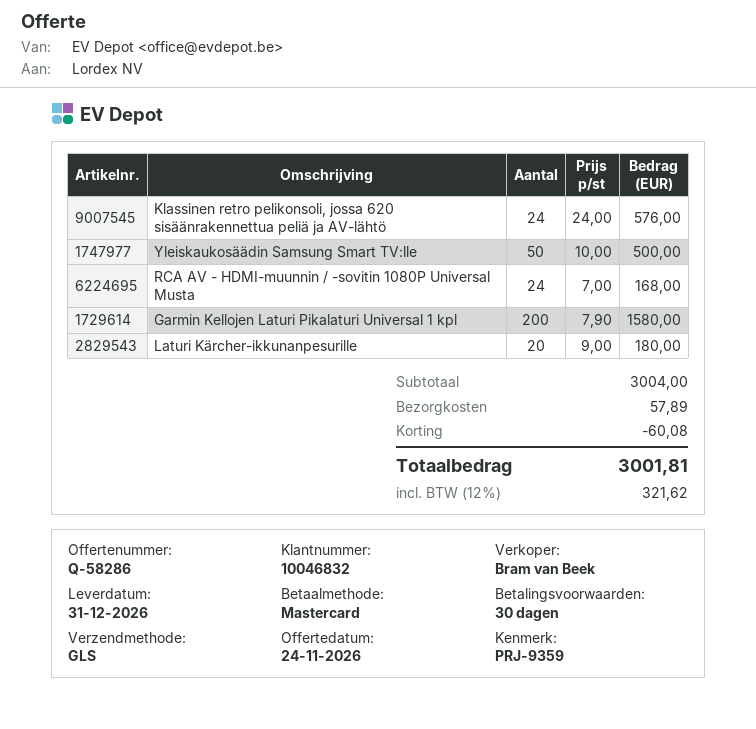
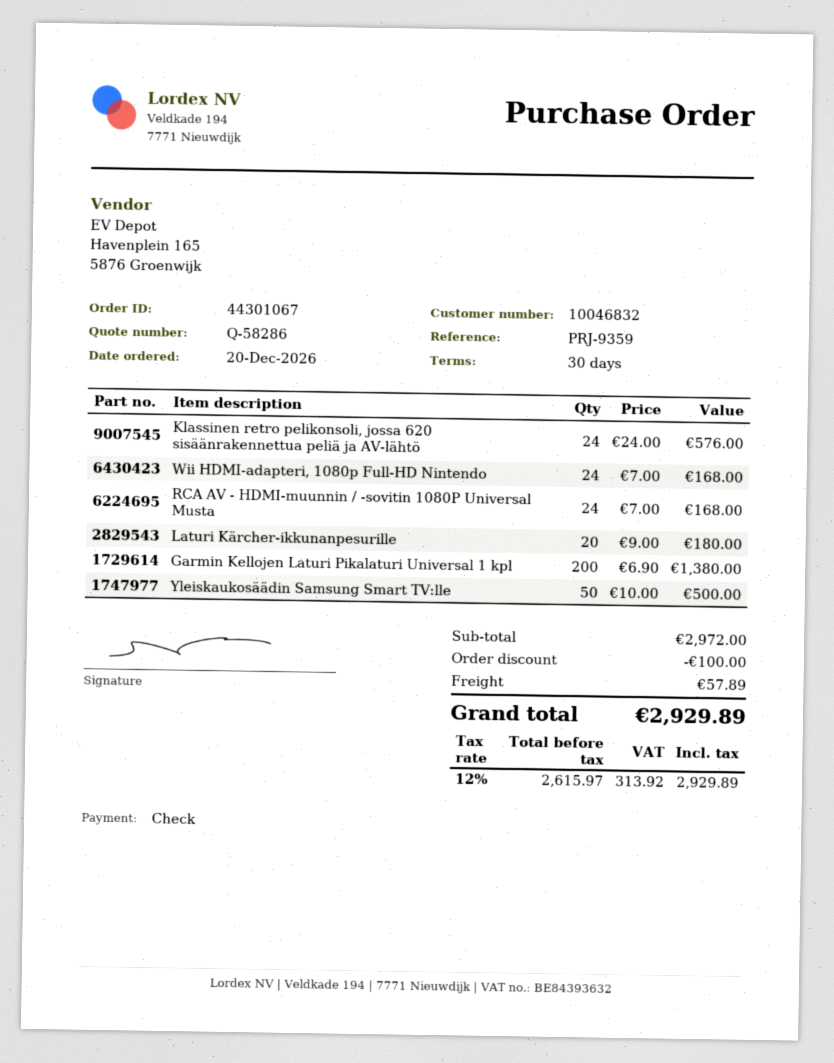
payment method: Mastercard -> cheque
Garmin Kellojen Laturi Pikalaturi Universal 1 kpl: 200 x 7.90 = 1580.00 -> 200 x 6.90 = 1380.00
Wii HDMI-adapteri, 1080p Full-HD Nintendo: none -> 24 x 7.00 = 168.00
subtotal: 3004.00 -> 2972.00
discount: 60.08 -> 100.00
tax: 12% = 321.62 -> 12% = 313.92
total: 3001.81 -> 2929.89

